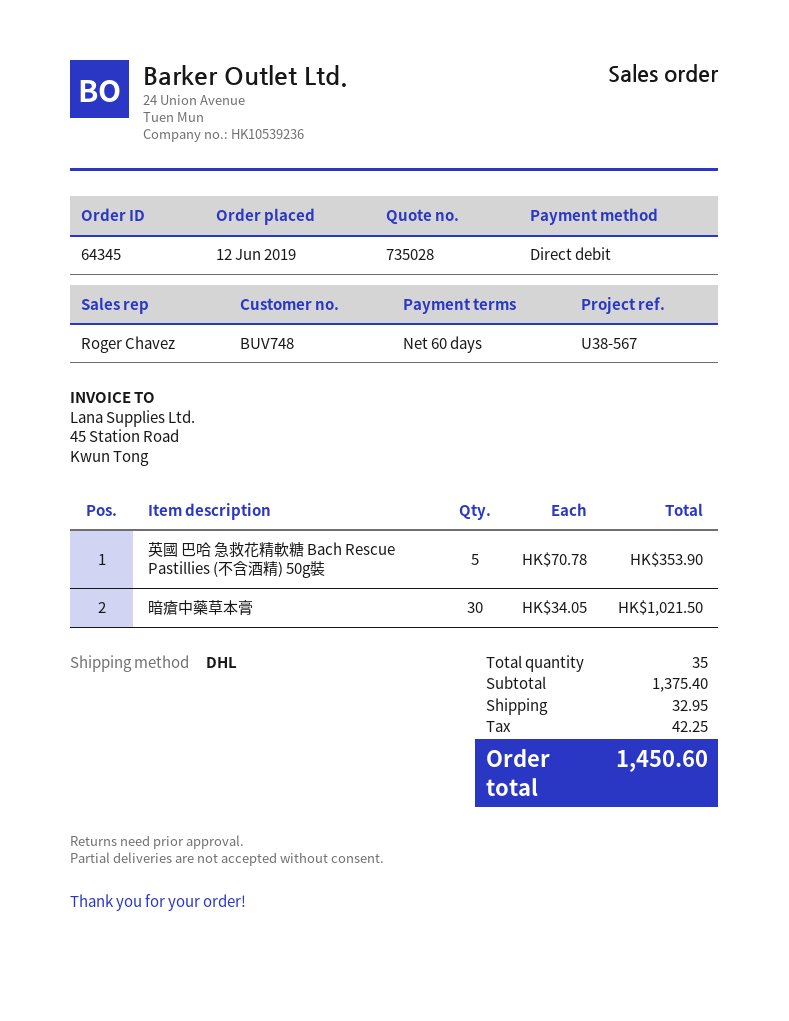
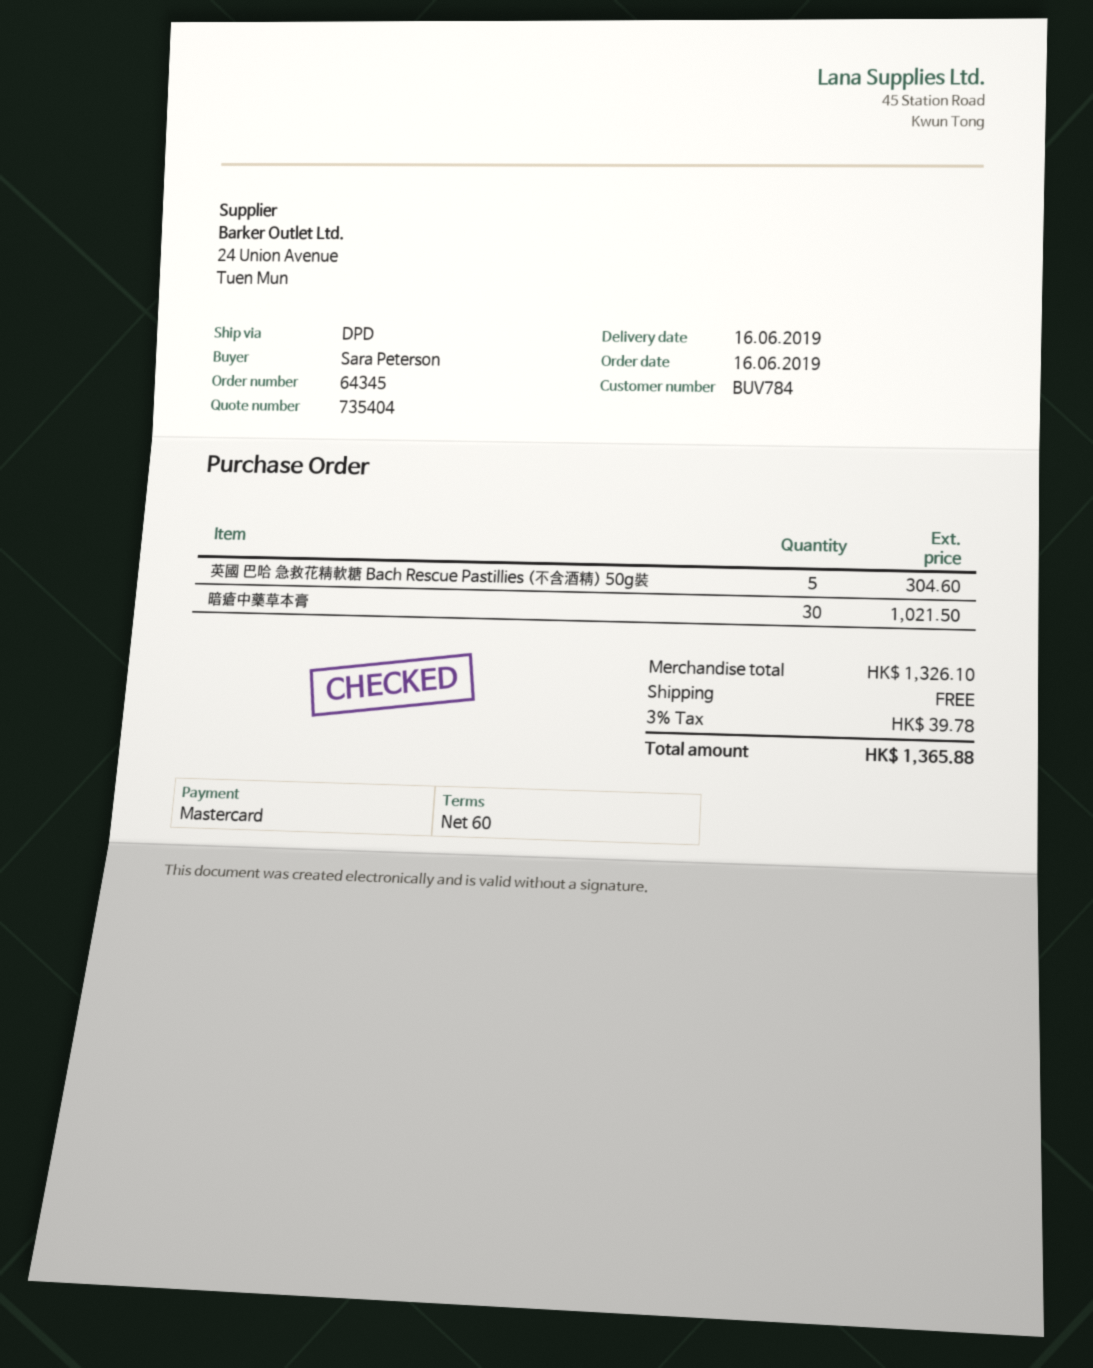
quote number: 735028 -> 735404
order date: 2019-06-12 -> 2019-06-16
customer number: BUV748 -> BUV784
payment method: direct debit -> Mastercard
shipping method: DHL -> DPD
英國 巴哈 急救花精軟糖 Bach Rescue Pastillies (不含酒精) 50g裝: 5 for 353.90 -> 5 for 304.60
subtotal: 1375.40 -> 1326.10
shipping: 32.95 -> 0.00
tax: 42.25 -> 39.78
total: 1450.60 -> 1365.88

